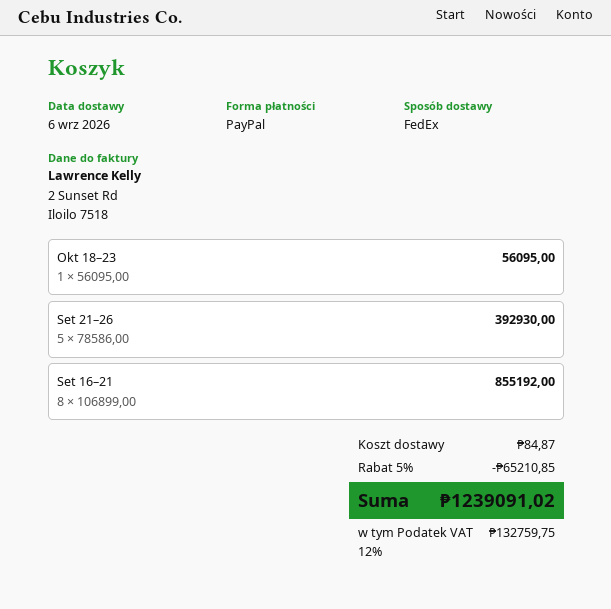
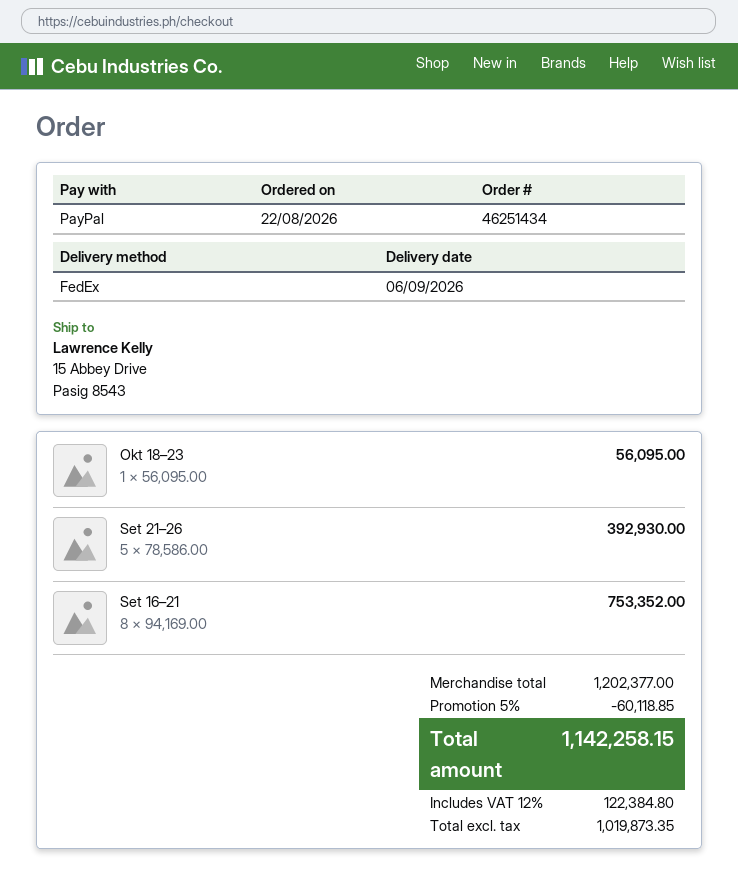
Set 16–21: 8 x 106899.00 = 855192.00 -> 8 x 94169.00 = 753352.00
discount: 5% = 65210.85 -> 5% = 60118.85
shipping: 84.87 -> none
tax: 12% = 132759.75 -> 12% = 122384.80
total: 1239091.02 -> 1142258.15

